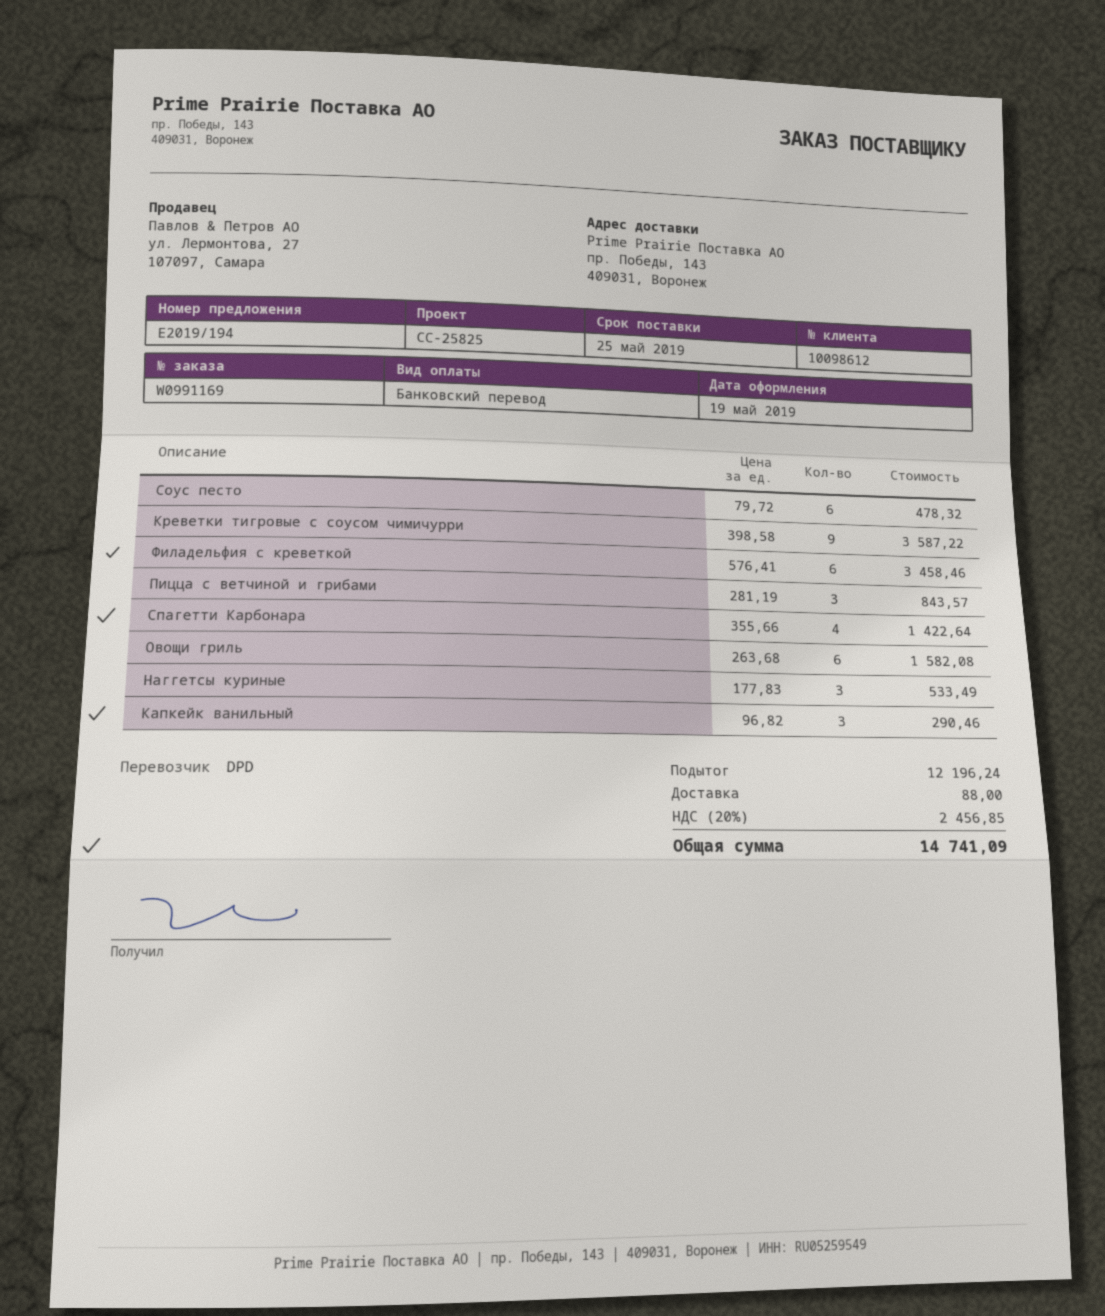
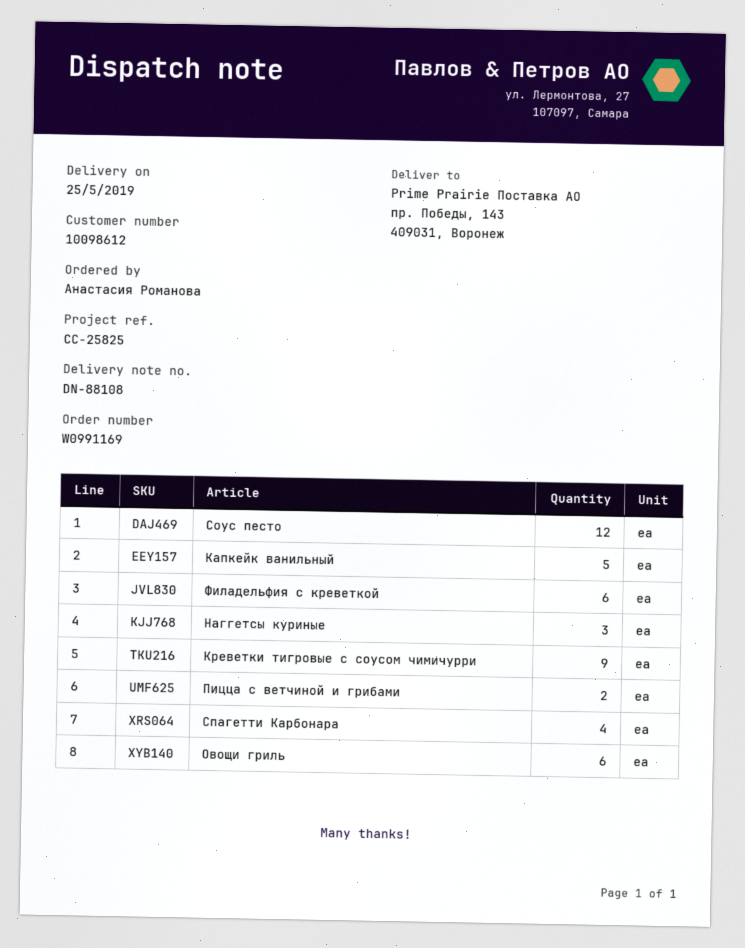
Соус песто: 6 -> 12
Пицца с ветчиной и грибами: 3 -> 2
Капкейк ванильный: 3 -> 5

